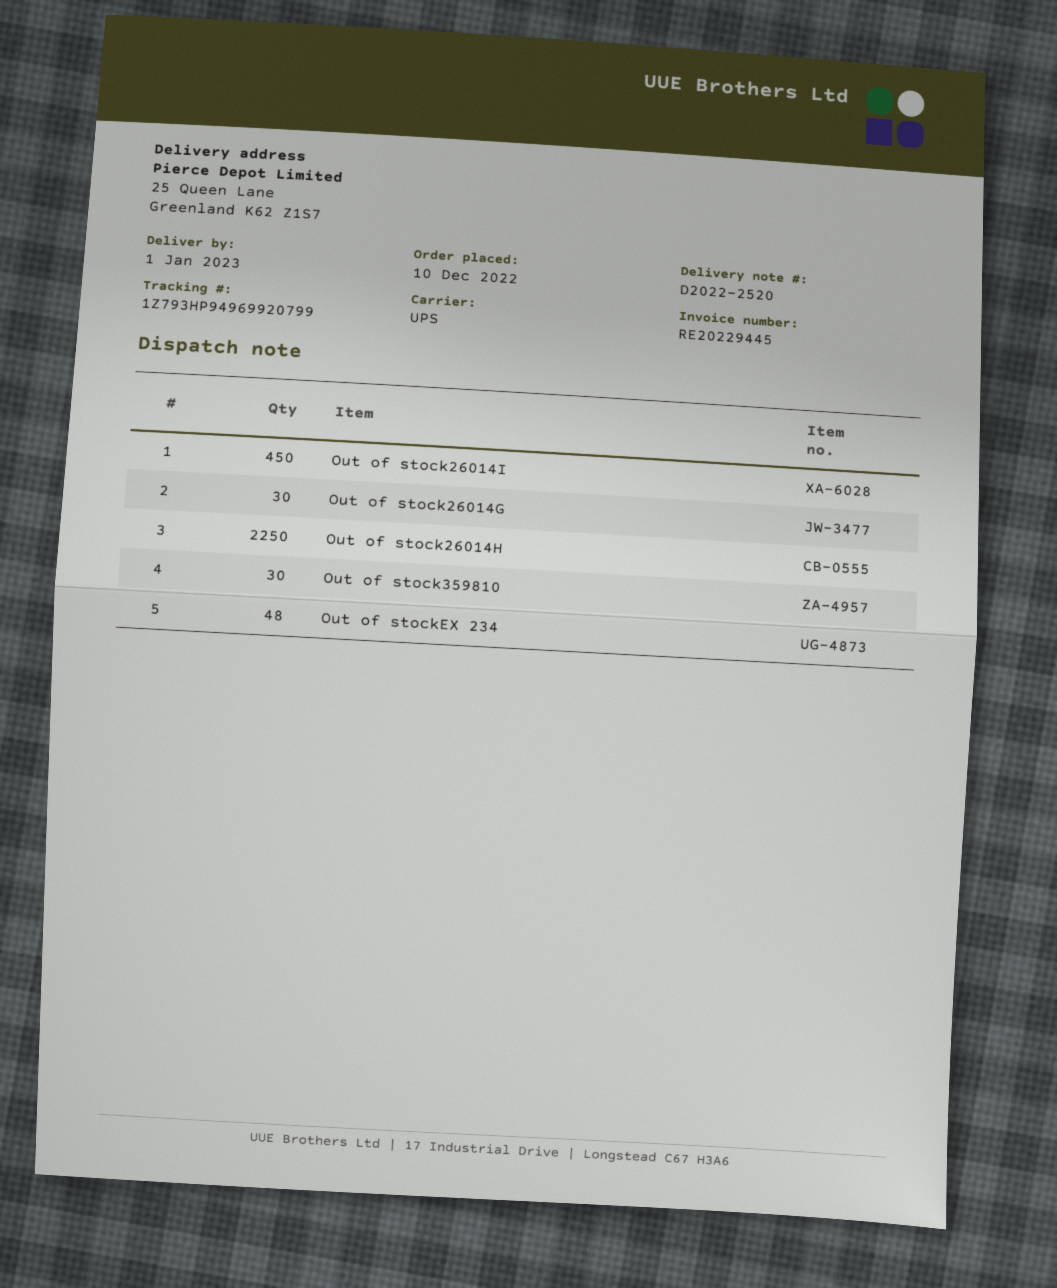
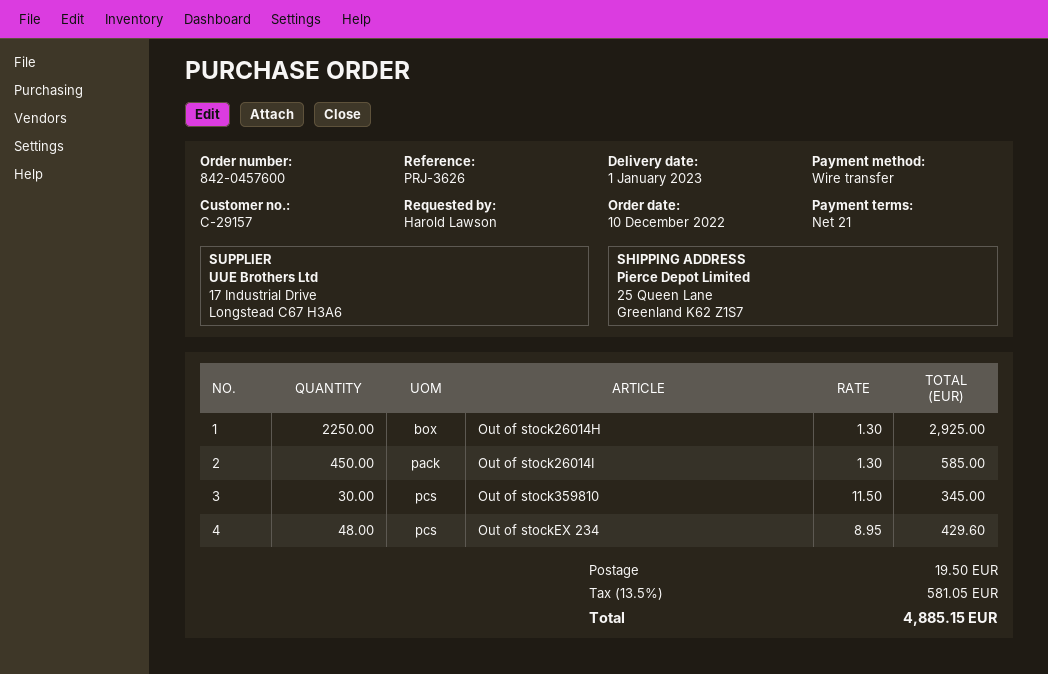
Out of stock26014G: 30 -> none

